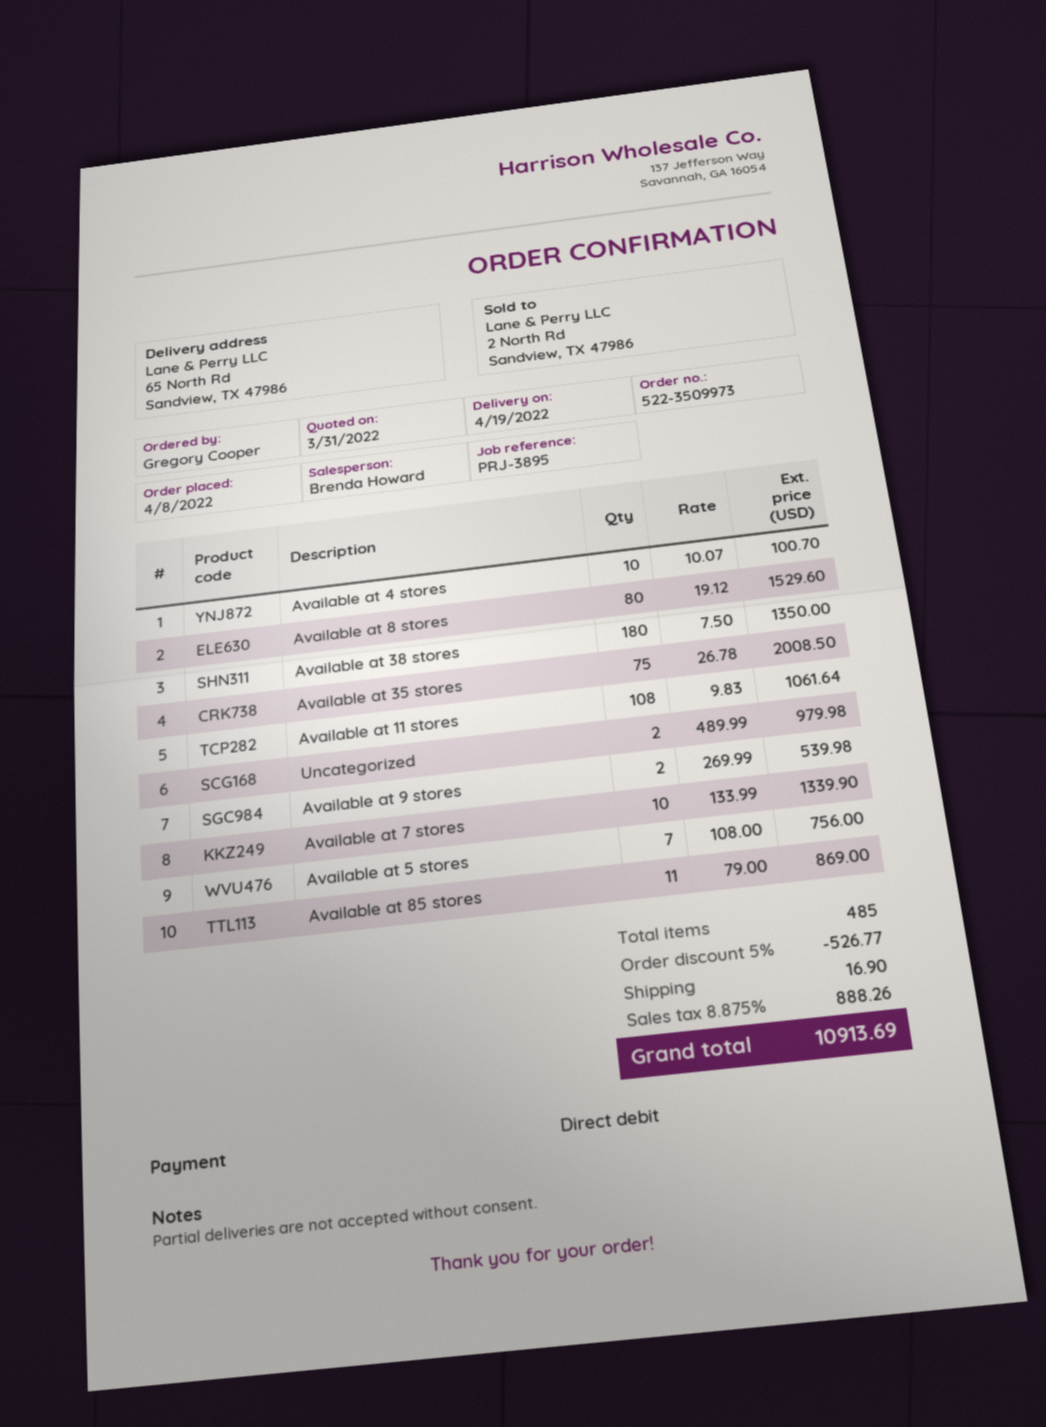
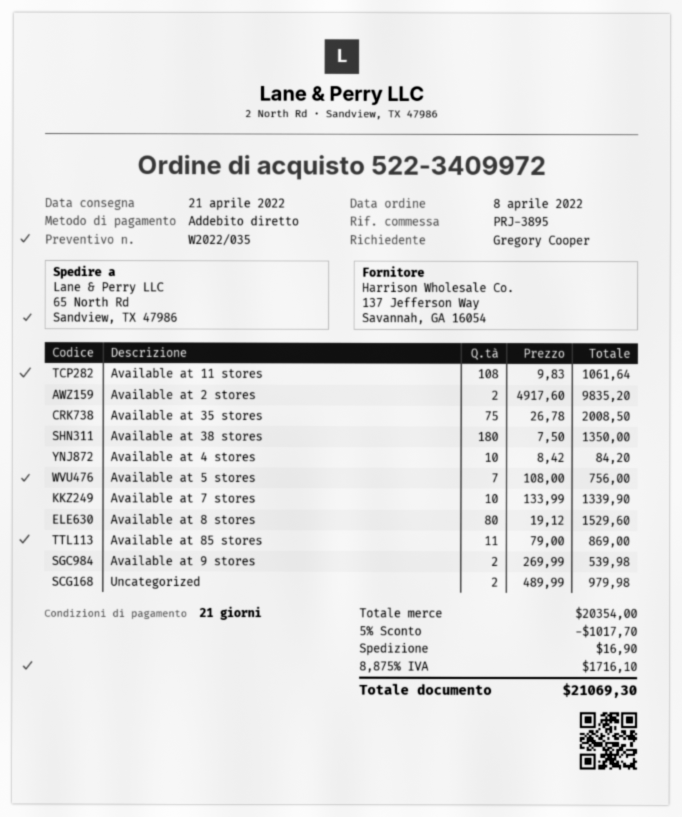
order number: 522-3509973 -> 522-3409972
delivery date: 2022-04-19 -> 2022-04-21
Available at 4 stores: 10 x 10.07 = 100.70 -> 10 x 8.42 = 84.20
Available at 2 stores: none -> 2 x 4917.60 = 9835.20
discount: 5% = 526.77 -> 5% = 1017.70
tax: 8.875% = 888.26 -> 8.875% = 1716.10
total: 10913.69 -> 21069.30

